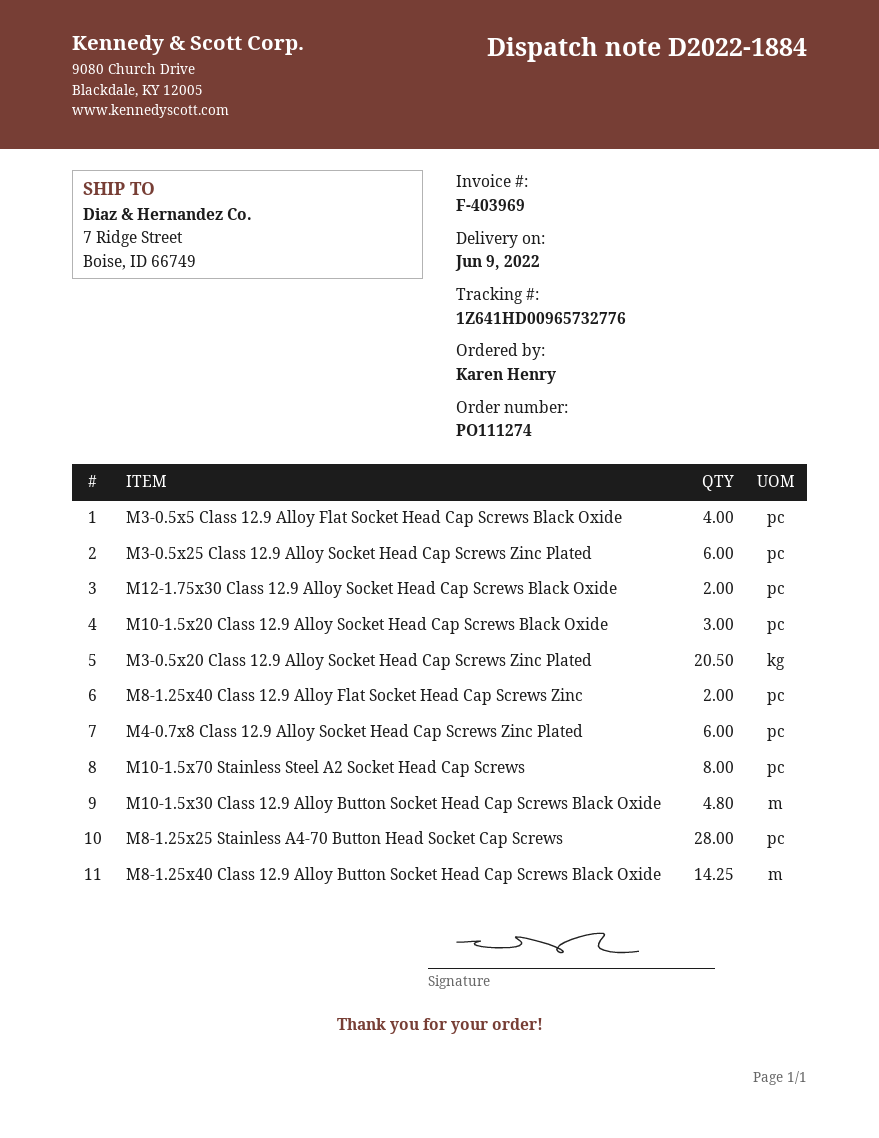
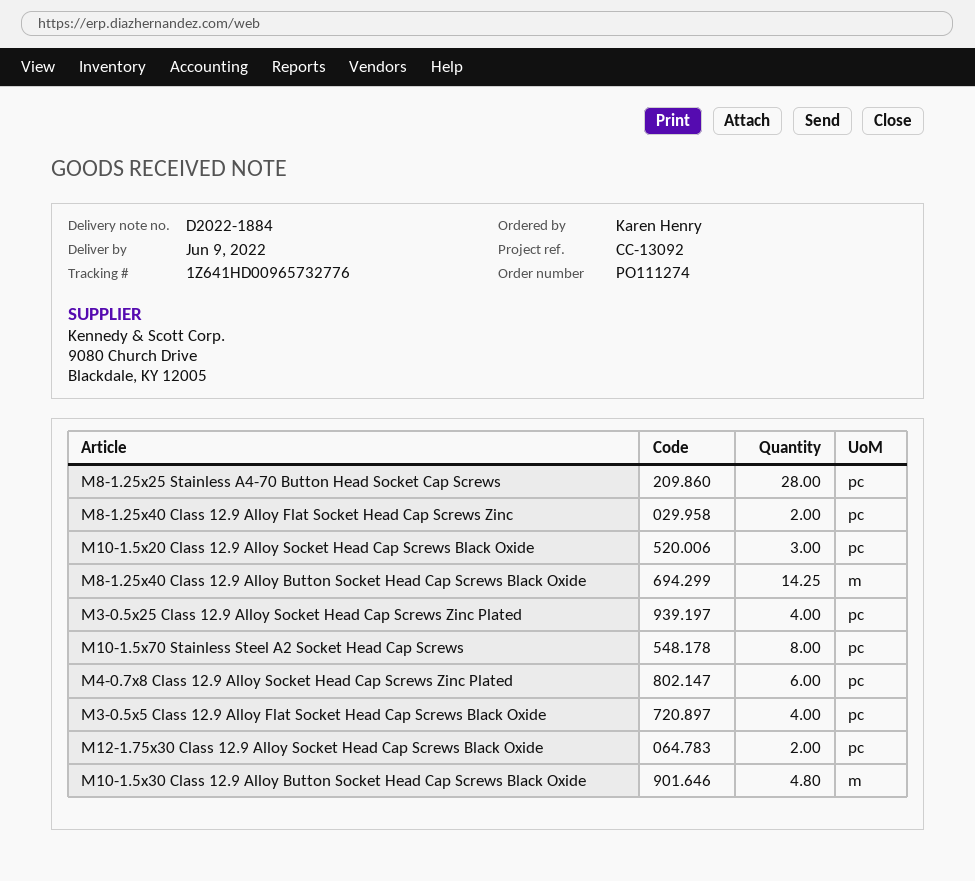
M3-0.5x25 Class 12.9 Alloy Socket Head Cap Screws Zinc Plated: 6 -> 4
M3-0.5x20 Class 12.9 Alloy Socket Head Cap Screws Zinc Plated: 20.5 -> none

